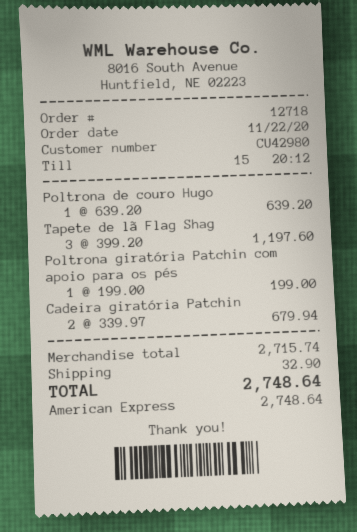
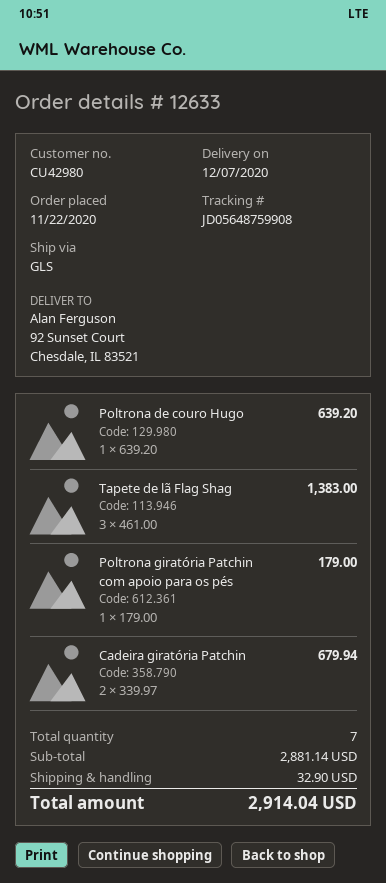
order number: 12718 -> 12633
Tapete de lã Flag Shag: 3 x 399.20 = 1197.60 -> 3 x 461.00 = 1383.00
Poltrona giratória Patchin com apoio para os pés: 1 x 199.00 = 199.00 -> 1 x 179.00 = 179.00
subtotal: 2715.74 -> 2881.14
total: 2748.64 -> 2914.04

